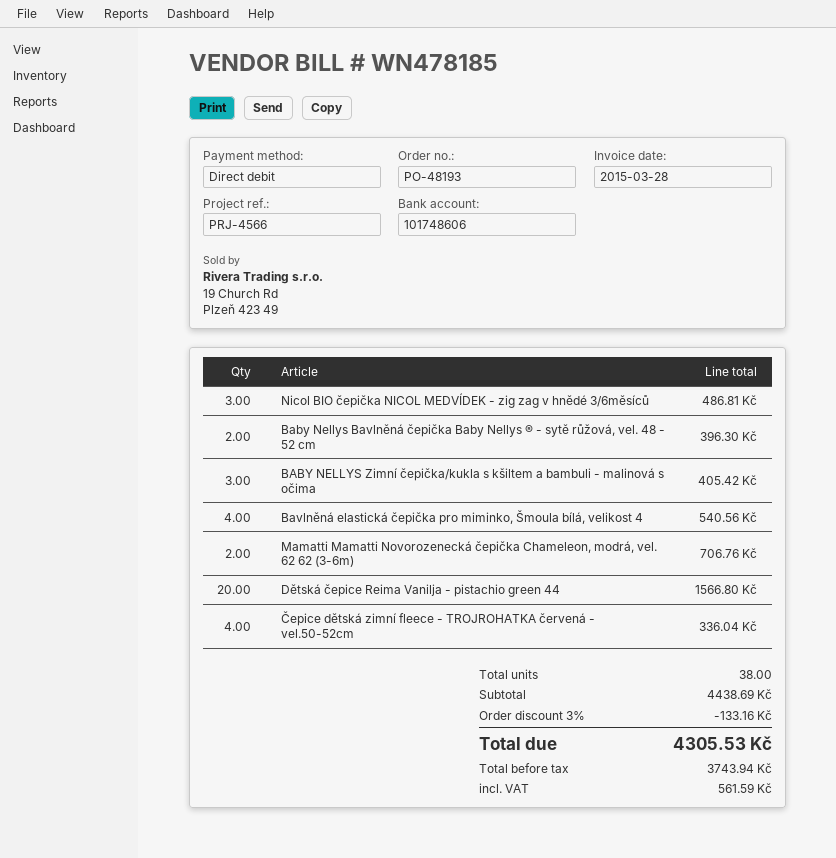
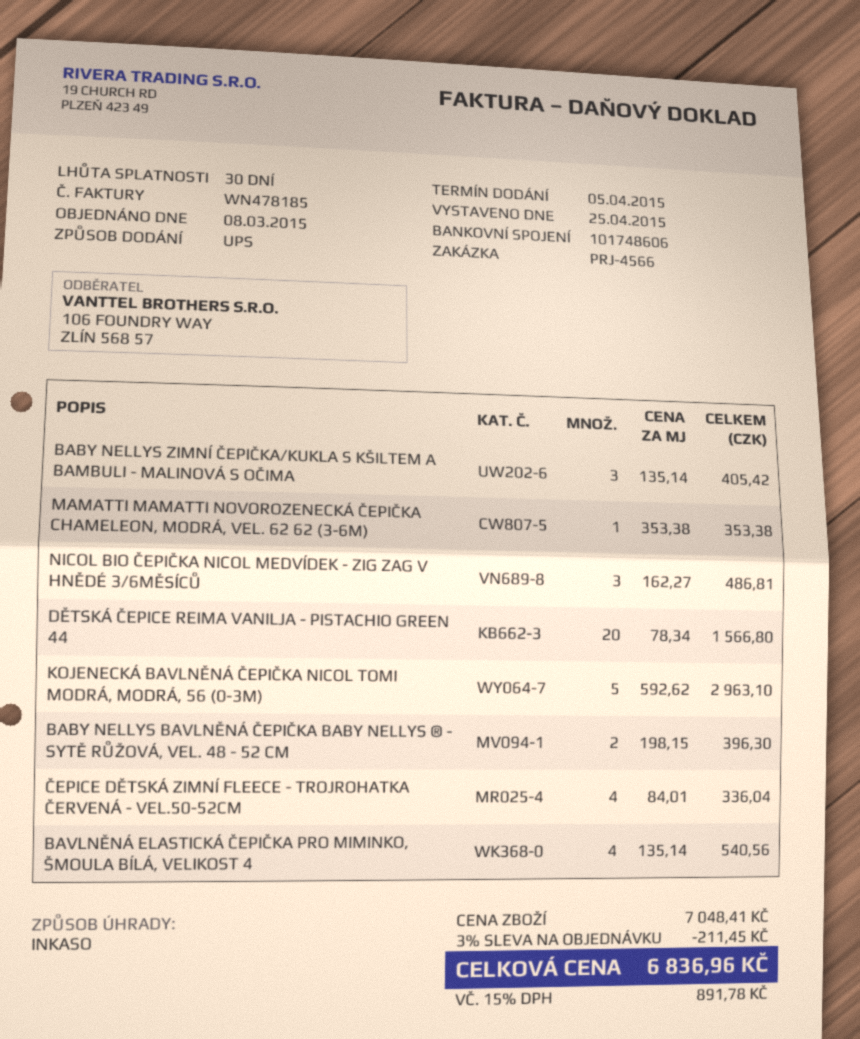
invoice date: 2015-03-28 -> 2015-04-25
Mamatti Mamatti Novorozenecká čepička Chameleon, modrá, vel. 62 62 (3-6m): 2 for 706.76 -> 1 for 353.38
KOJENECKÁ BAVLNĚNÁ ČEPIČKA NICOL TOMI MODRÁ, MODRÁ, 56 (0-3M): none -> 5 for 2963.10
subtotal: 4438.69 -> 7048.41
discount: 3% = 133.16 -> 3% = 211.45
tax: 561.59 -> 891.78
total: 4305.53 -> 6836.96

